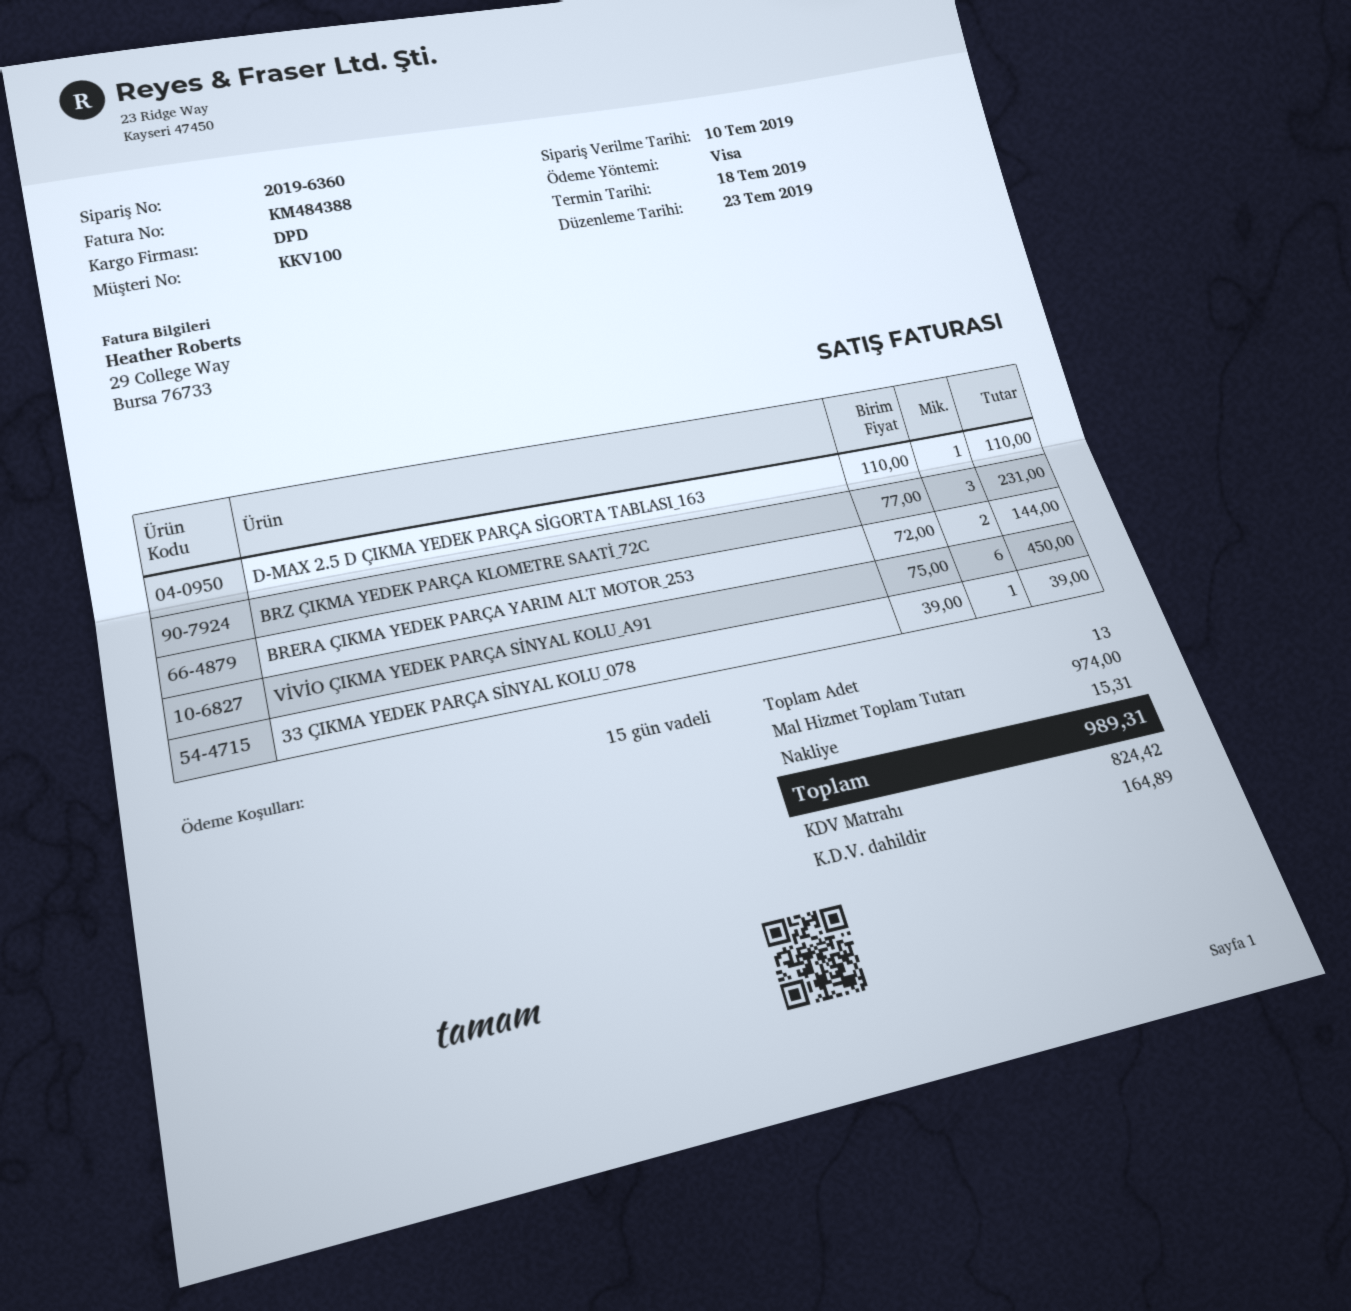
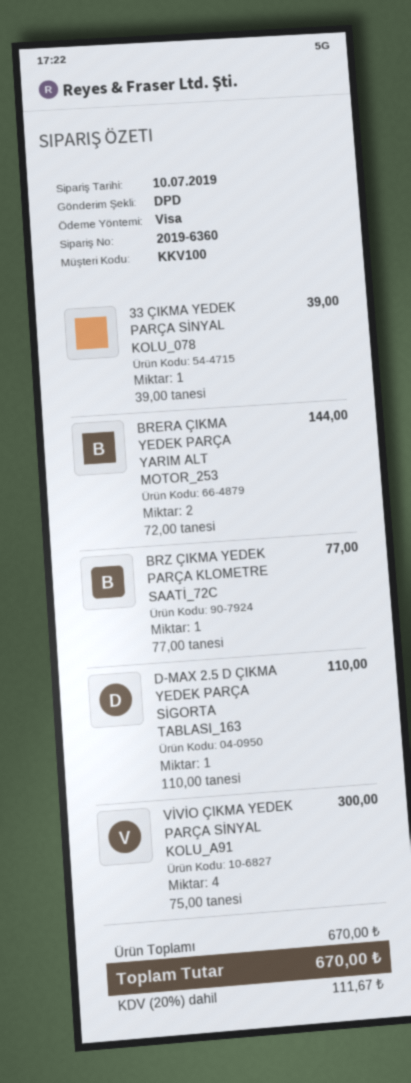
BRZ ÇIKMA YEDEK PARÇA KLOMETRE SAATİ_72C: 3 x 77.00 = 231.00 -> 1 x 77.00 = 77.00
VİVİO ÇIKMA YEDEK PARÇA SİNYAL KOLU_A91: 6 x 75.00 = 450.00 -> 4 x 75.00 = 300.00
subtotal: 974.00 -> 670.00
shipping: 15.31 -> none
tax: 164.89 -> 111.67
total: 989.31 -> 670.00

